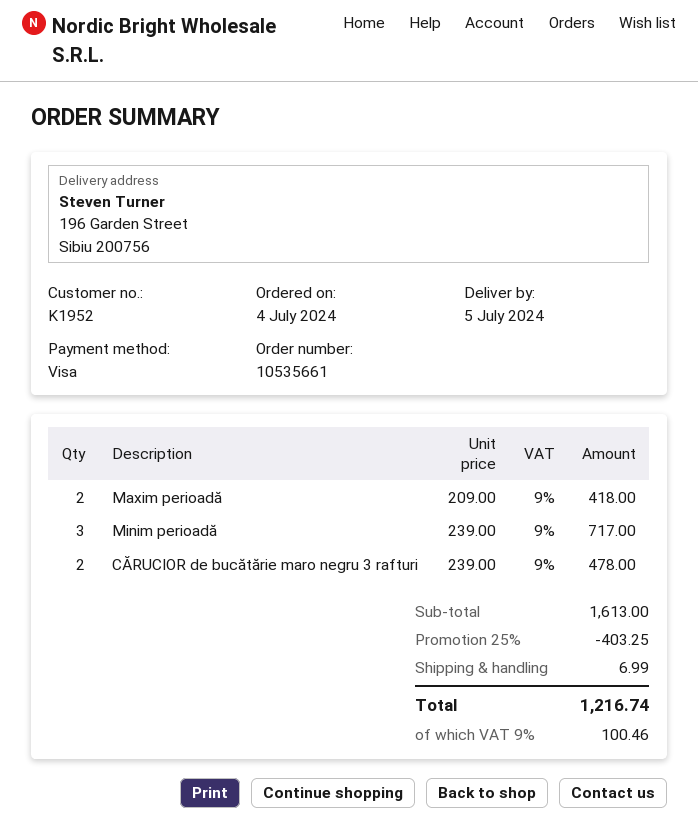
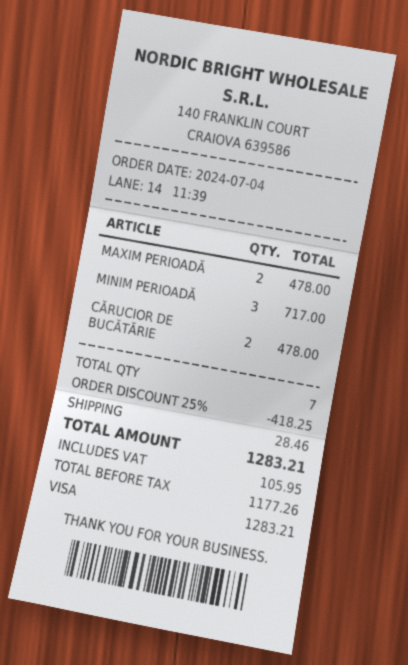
Maxim perioadă: 2 for 418.00 -> 2 for 478.00
discount: 25% = 403.25 -> 25% = 418.25
shipping: 6.99 -> 28.46
tax: 100.46 -> 105.95
total: 1216.74 -> 1283.21

